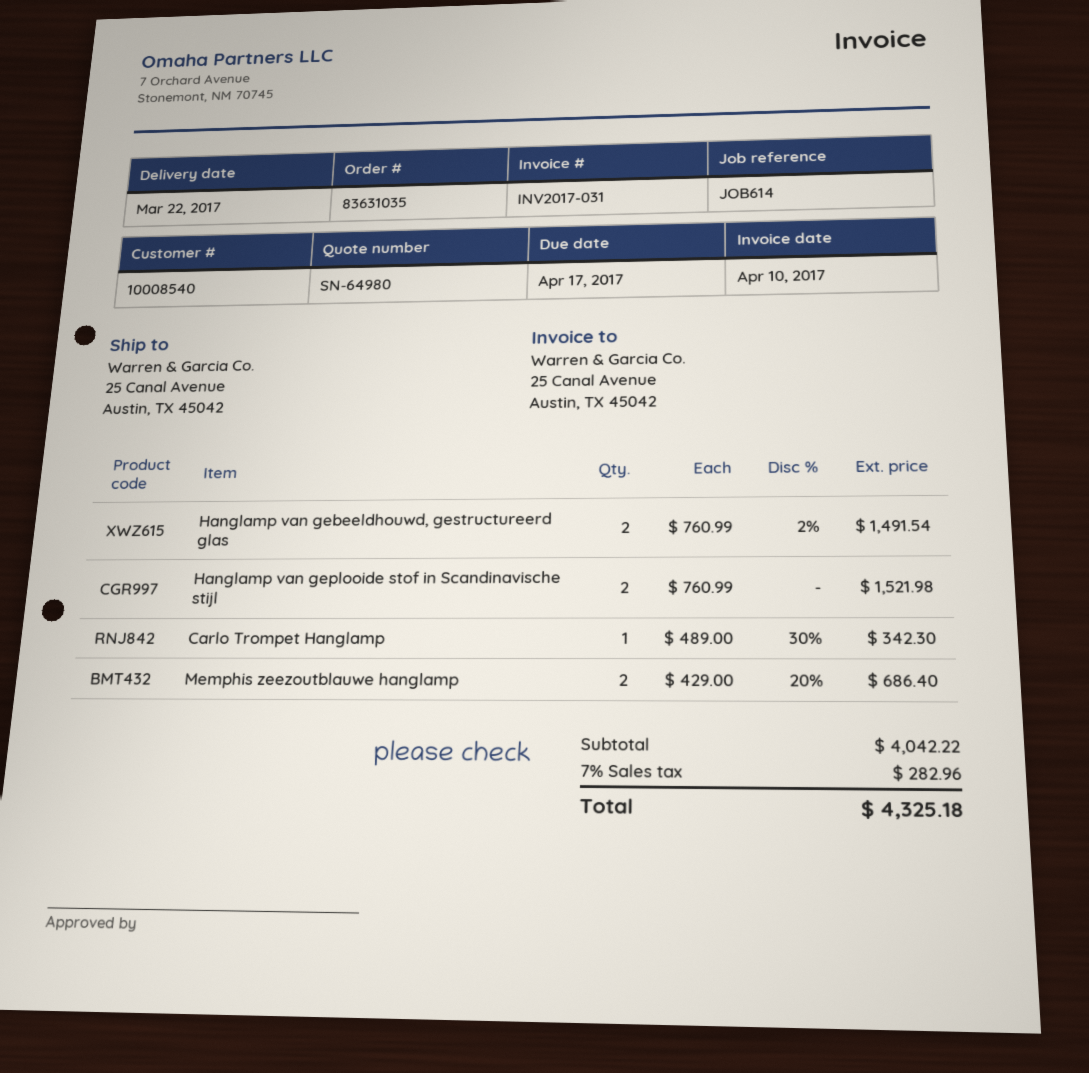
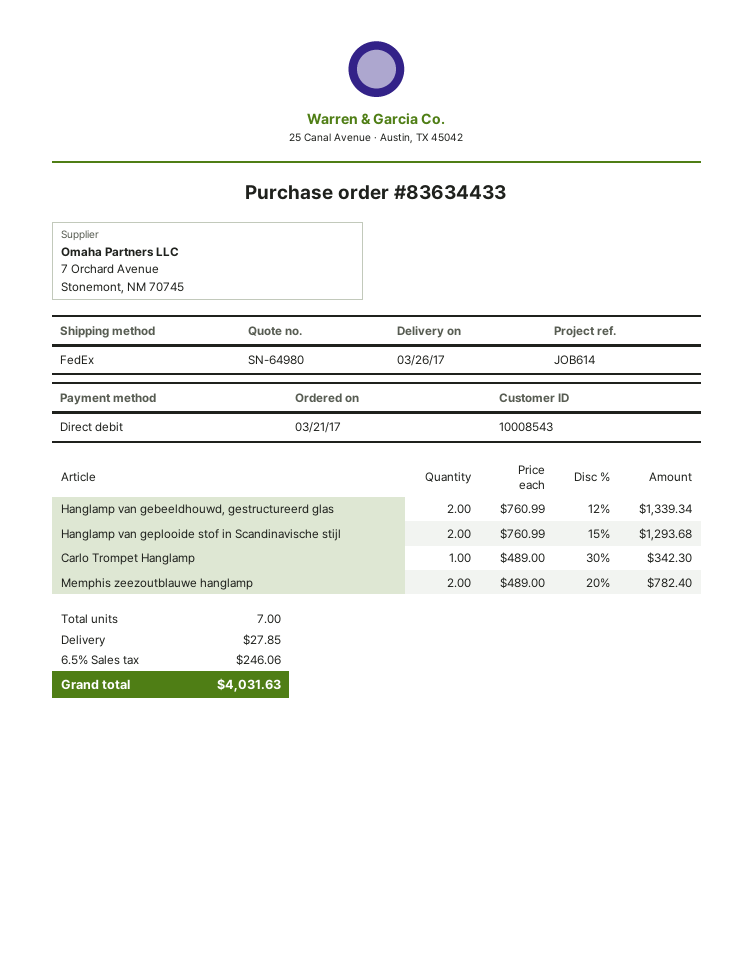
order number: 83631035 -> 83634433
delivery date: 2017-03-22 -> 2017-03-26
customer number: 10008540 -> 10008543
Hanglamp van gebeeldhouwd, gestructureerd glas: 2 x 760.99 - 2% = 1491.54 -> 2 x 760.99 - 12% = 1339.34
Hanglamp van geplooide stof in Scandinavische stijl: 2 x 760.99 = 1521.98 -> 2 x 760.99 - 15% = 1293.68
Memphis zeezoutblauwe hanglamp: 2 x 429.00 - 20% = 686.40 -> 2 x 489.00 - 20% = 782.40
shipping: none -> 27.85
tax: 7% = 282.96 -> 6.5% = 246.06
total: 4325.18 -> 4031.63

